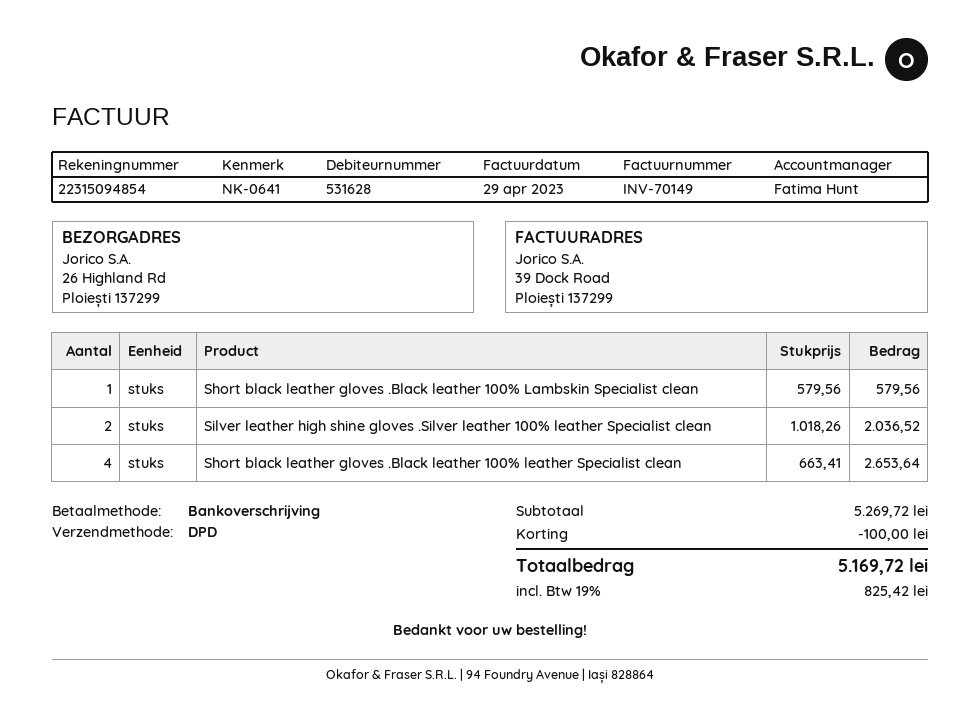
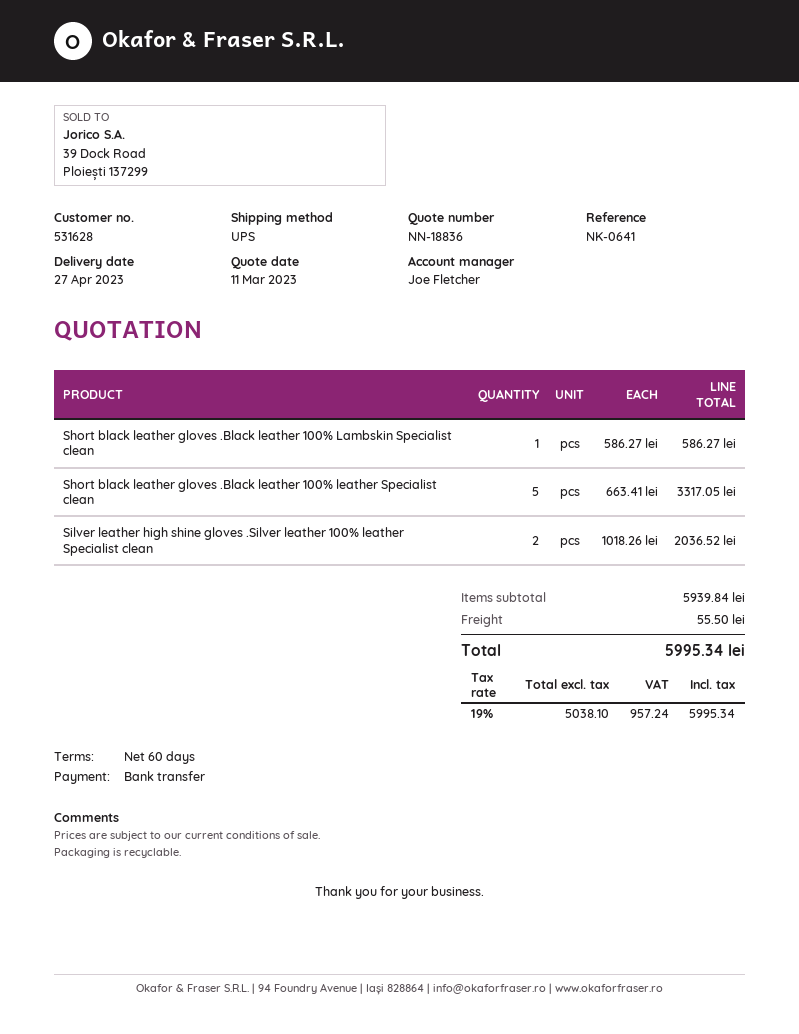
sales rep: Fatima Hunt -> Joe Fletcher
shipping method: DPD -> UPS
Short black leather gloves .Black leather 100% Lambskin Specialist clean: 1 x 579.56 = 579.56 -> 1 x 586.27 = 586.27
Short black leather gloves .Black leather 100% leather Specialist clean: 4 x 663.41 = 2653.64 -> 5 x 663.41 = 3317.05
subtotal: 5269.72 -> 5939.84
discount: 100.00 -> none
shipping: none -> 55.50
tax: 19% = 825.42 -> 19% = 957.24
total: 5169.72 -> 5995.34

